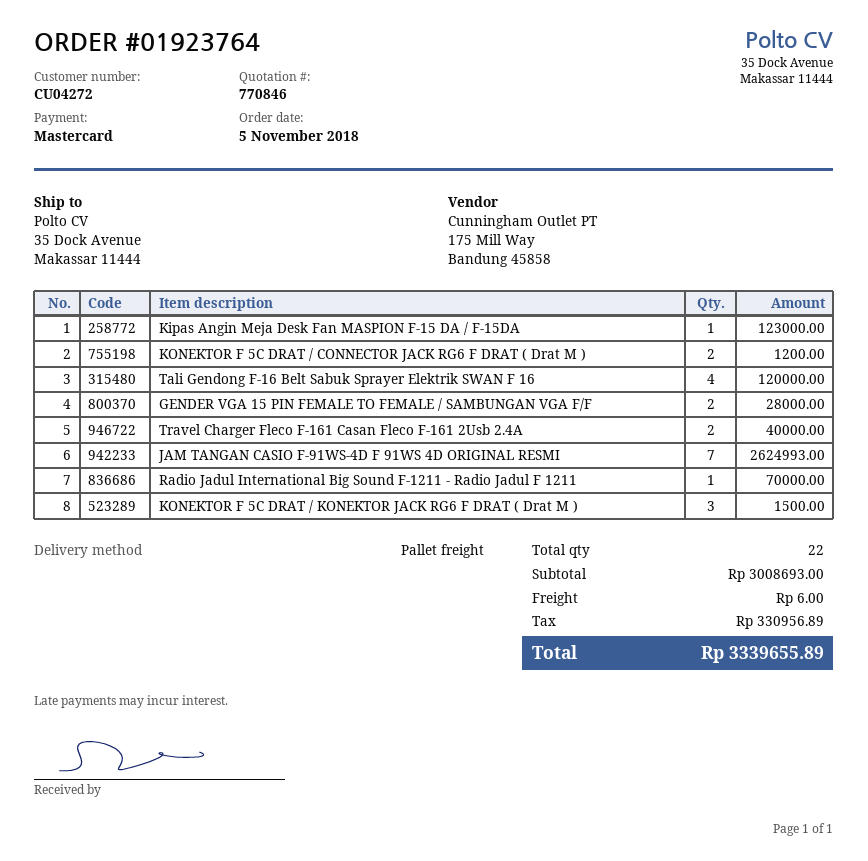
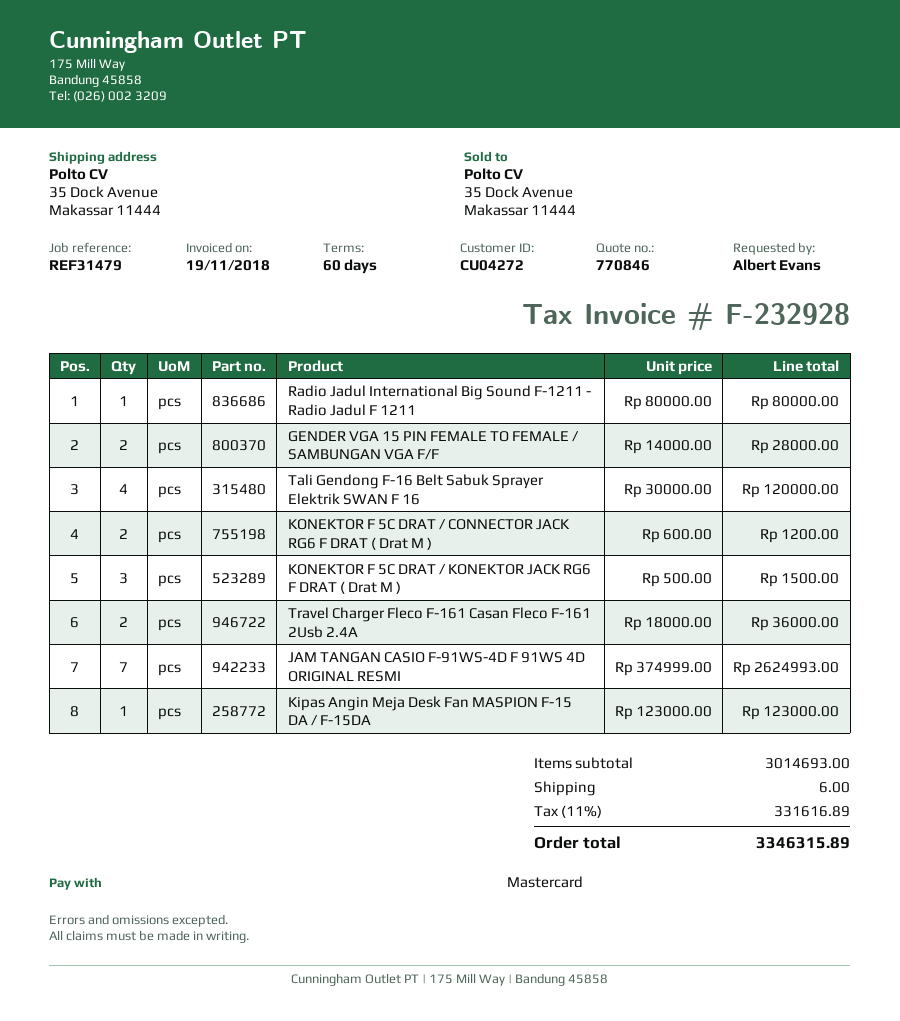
Travel Charger Fleco F-161 Casan Fleco F-161 2Usb 2.4A: 2 for 40000.00 -> 2 for 36000.00
Radio Jadul International Big Sound F-1211 - Radio Jadul F 1211: 1 for 70000.00 -> 1 for 80000.00
subtotal: 3008693.00 -> 3014693.00
tax: 330956.89 -> 331616.89
total: 3339655.89 -> 3346315.89

